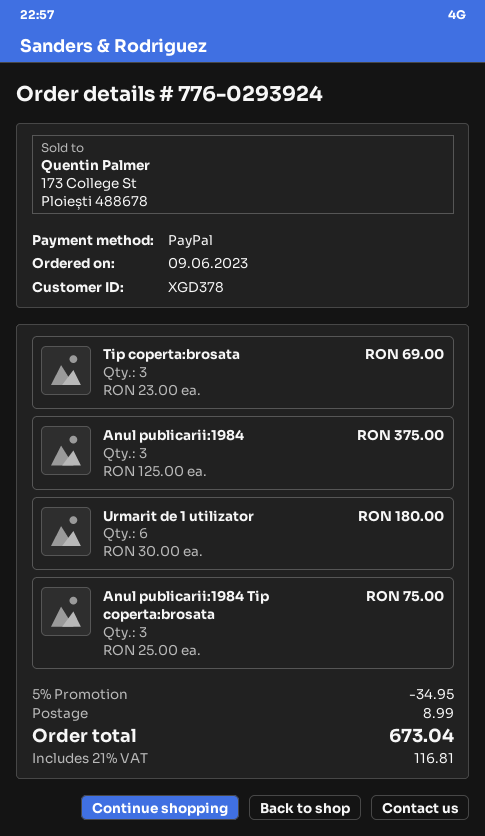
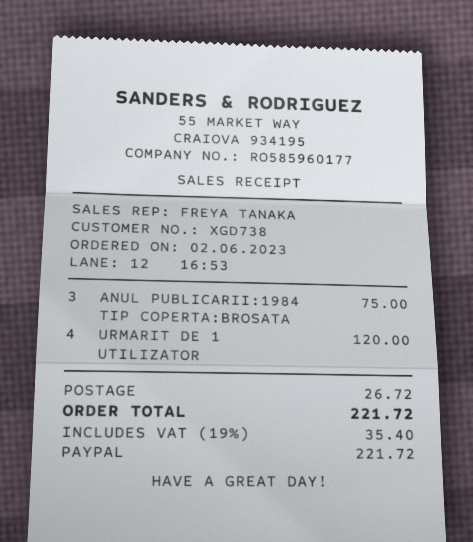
order date: 2023-06-09 -> 2023-06-02
customer number: XGD378 -> XGD738
Tip coperta:brosata: 3 for 69.00 -> none
Anul publicarii:1984: 3 for 375.00 -> none
Urmarit de 1 utilizator: 6 for 180.00 -> 4 for 120.00
discount: 5% = 34.95 -> none
shipping: 8.99 -> 26.72
tax: 21% = 116.81 -> 19% = 35.40
total: 673.04 -> 221.72

